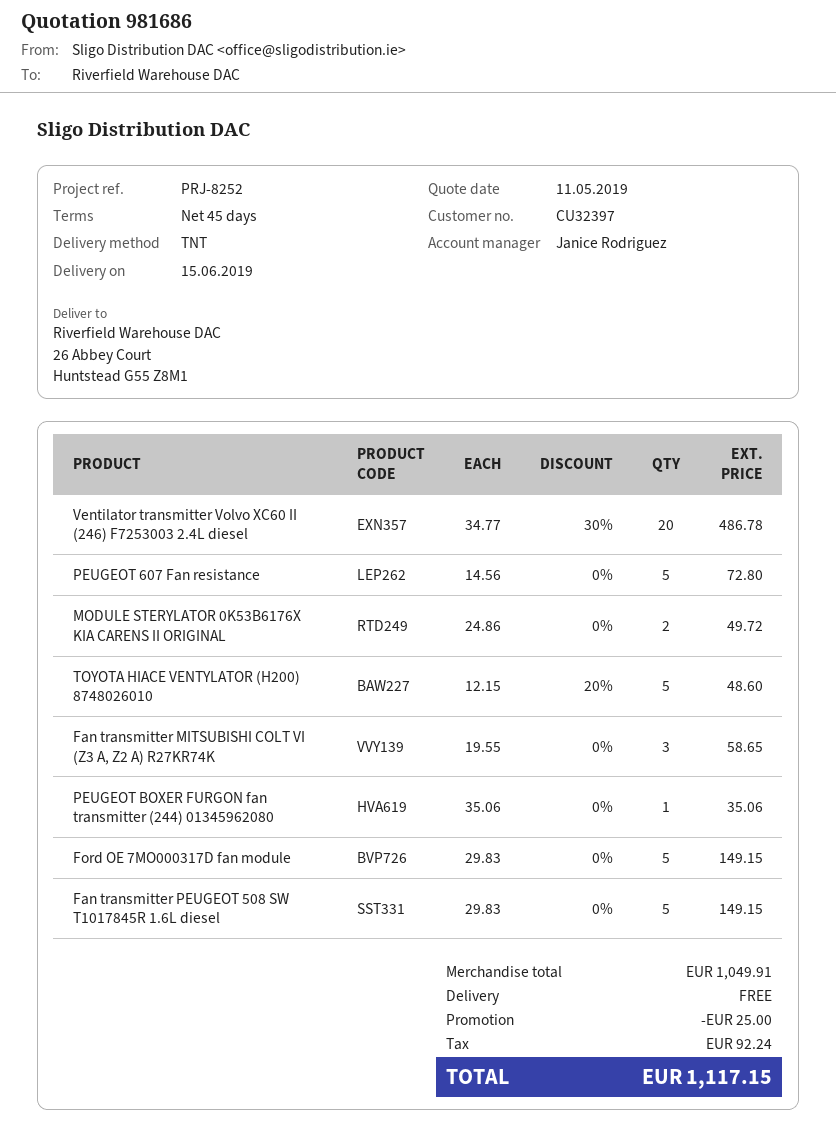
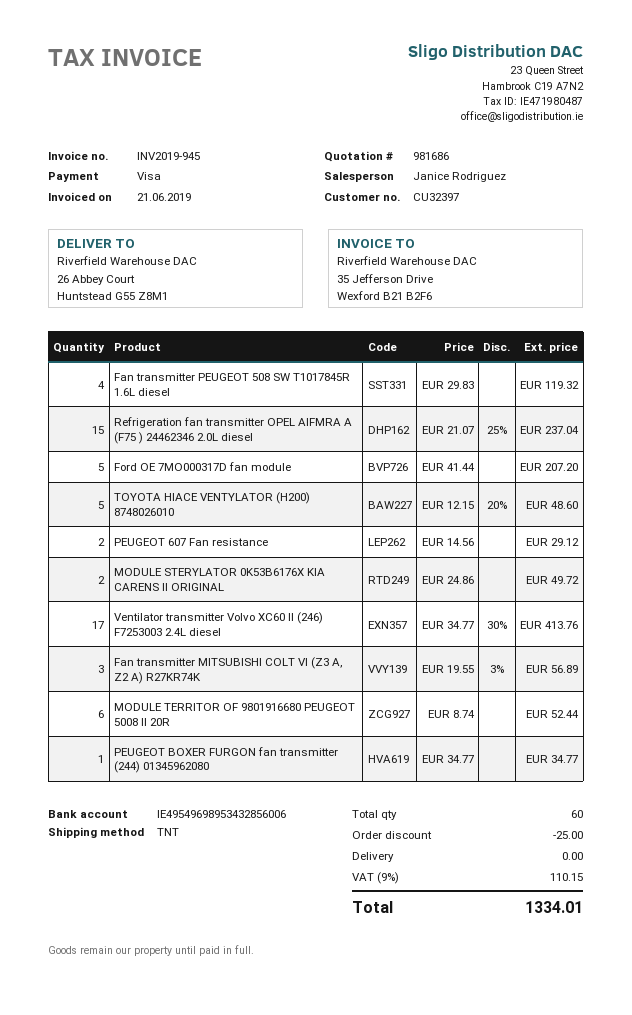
Ventilator transmitter Volvo XC60 II (246) F7253003 2.4L diesel: 20 x 34.77 - 30% = 486.78 -> 17 x 34.77 - 30% = 413.76
PEUGEOT 607 Fan resistance: 5 x 14.56 = 72.80 -> 2 x 14.56 = 29.12
Fan transmitter MITSUBISHI COLT VI (Z3 A, Z2 A) R27KR74K: 3 x 19.55 = 58.65 -> 3 x 19.55 - 3% = 56.89
PEUGEOT BOXER FURGON fan transmitter (244) 01345962080: 1 x 35.06 = 35.06 -> 1 x 34.77 = 34.77
Ford OE 7MO000317D fan module: 5 x 29.83 = 149.15 -> 5 x 41.44 = 207.20
Fan transmitter PEUGEOT 508 SW T1017845R 1.6L diesel: 5 x 29.83 = 149.15 -> 4 x 29.83 = 119.32
Refrigeration fan transmitter OPEL AIFMRA A (F75 ) 24462346 2.0L diesel: none -> 15 x 21.07 - 25% = 237.04
MODULE TERRITOR OF 9801916680 PEUGEOT 5008 II 20R: none -> 6 x 8.74 = 52.44
tax: 92.24 -> 110.15
total: 1117.15 -> 1334.01

